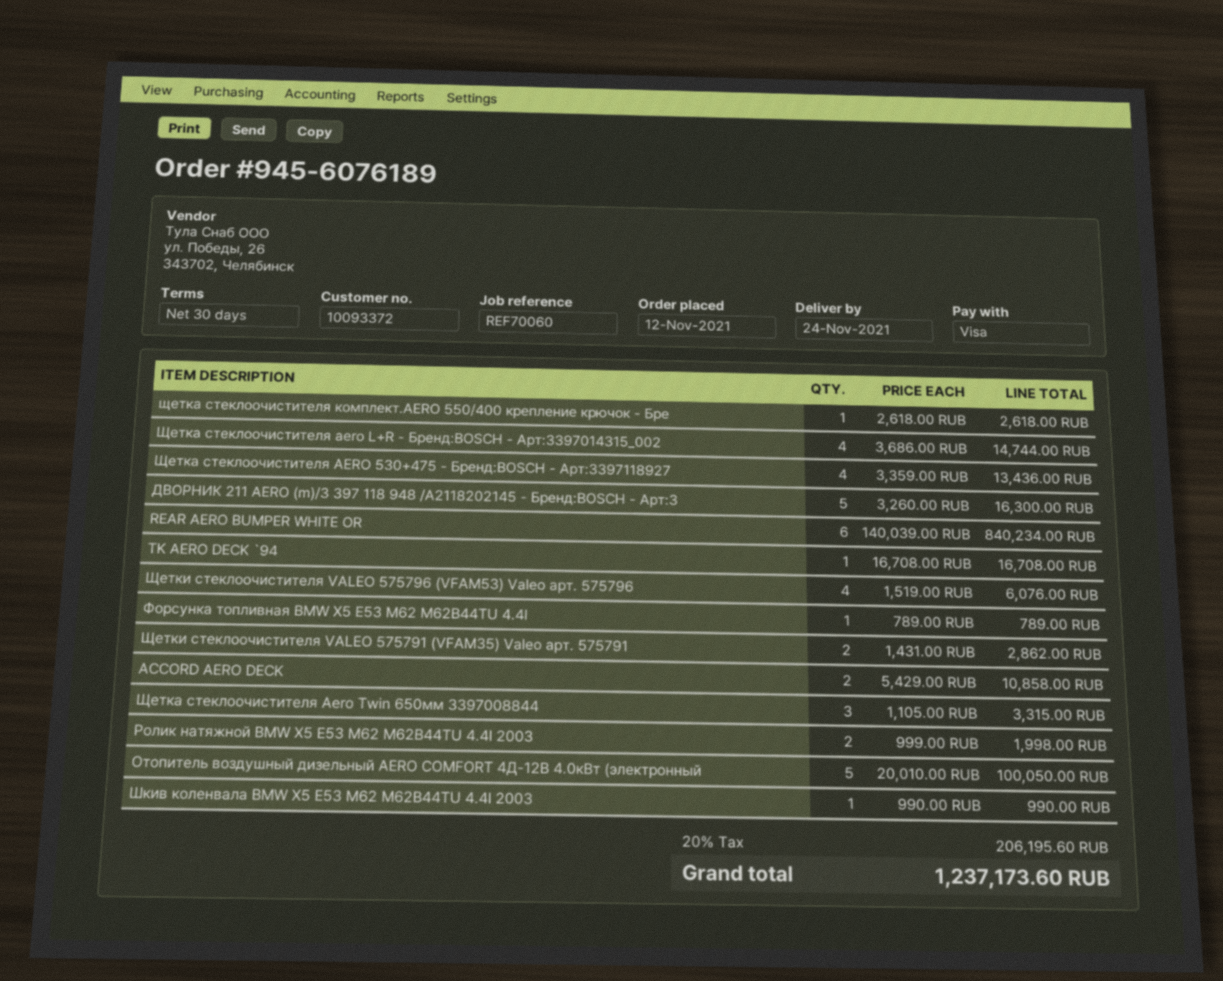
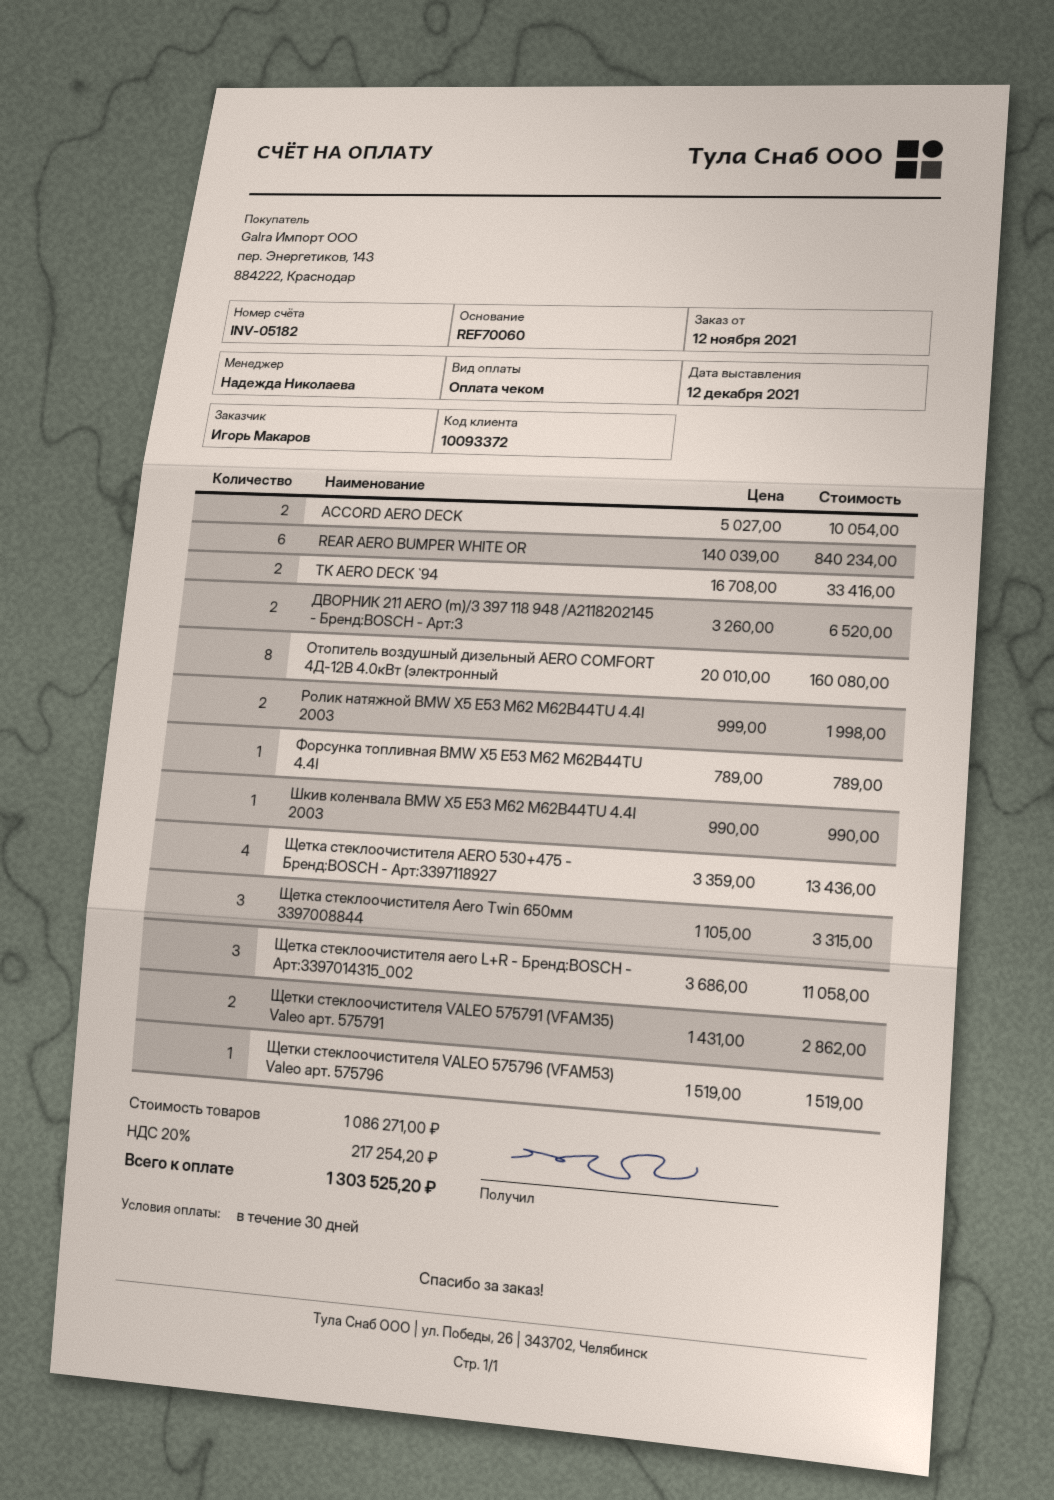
payment method: Visa -> cheque
щетка стеклоочистителя комплект.AERO 550/400 крепление крючок - Бре: 1 x 2618.00 = 2618.00 -> none
Щетка стеклоочистителя aero L+R - Бренд:BOSCH - Арт:3397014315_002: 4 x 3686.00 = 14744.00 -> 3 x 3686.00 = 11058.00
ДВОРНИК 211 AERO (m)/3 397 118 948 /A2118202145 - Бренд:BOSCH - Арт:3: 5 x 3260.00 = 16300.00 -> 2 x 3260.00 = 6520.00
TK AERO DECK `94: 1 x 16708.00 = 16708.00 -> 2 x 16708.00 = 33416.00
Щетки стеклоочистителя VALEO 575796 (VFAM53) Valeo арт. 575796: 4 x 1519.00 = 6076.00 -> 1 x 1519.00 = 1519.00
ACCORD AERO DECK: 2 x 5429.00 = 10858.00 -> 2 x 5027.00 = 10054.00
Отопитель воздушный дизельный AERO COMFORT 4Д-12В 4.0кВт (электронный: 5 x 20010.00 = 100050.00 -> 8 x 20010.00 = 160080.00
tax: 20% = 206195.60 -> 20% = 217254.20
total: 1237173.60 -> 1303525.20

